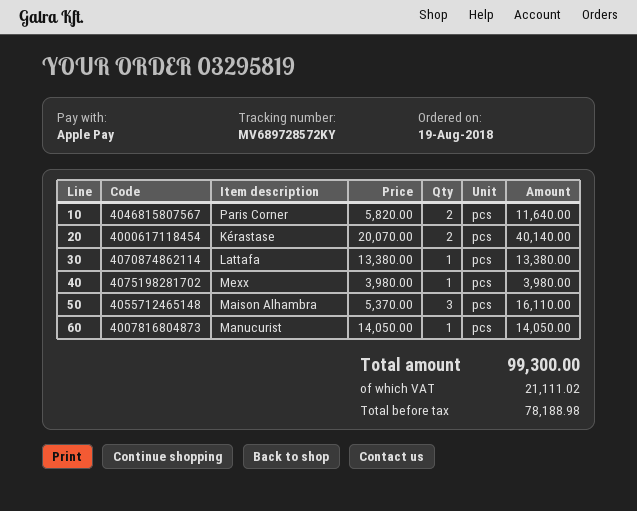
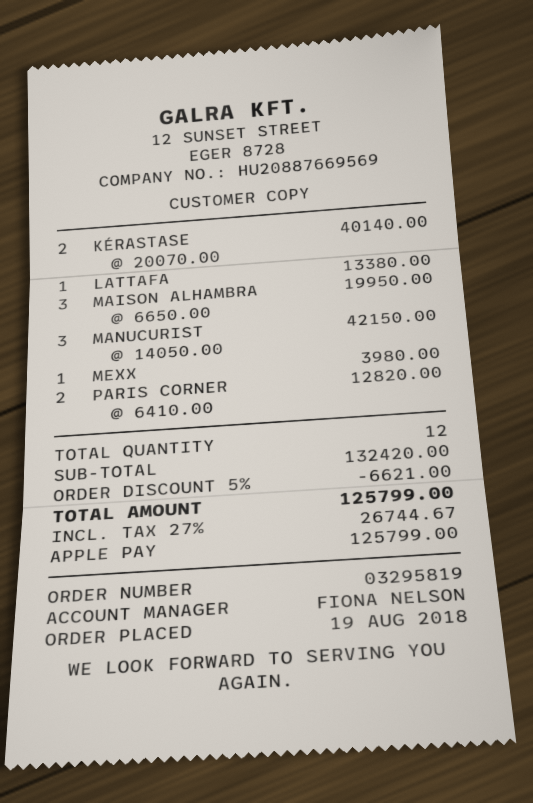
Paris Corner: 2 x 5820.00 = 11640.00 -> 2 x 6410.00 = 12820.00
Maison Alhambra: 3 x 5370.00 = 16110.00 -> 3 x 6650.00 = 19950.00
Manucurist: 1 x 14050.00 = 14050.00 -> 3 x 14050.00 = 42150.00
discount: none -> 5% = 6621.00
tax: 21111.02 -> 26744.67
total: 99300.00 -> 125799.00

